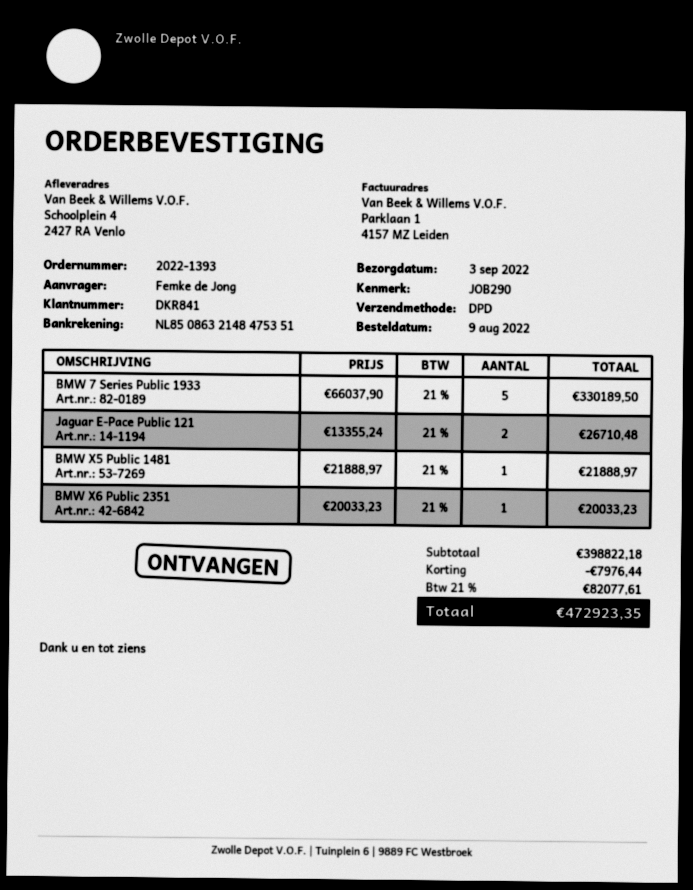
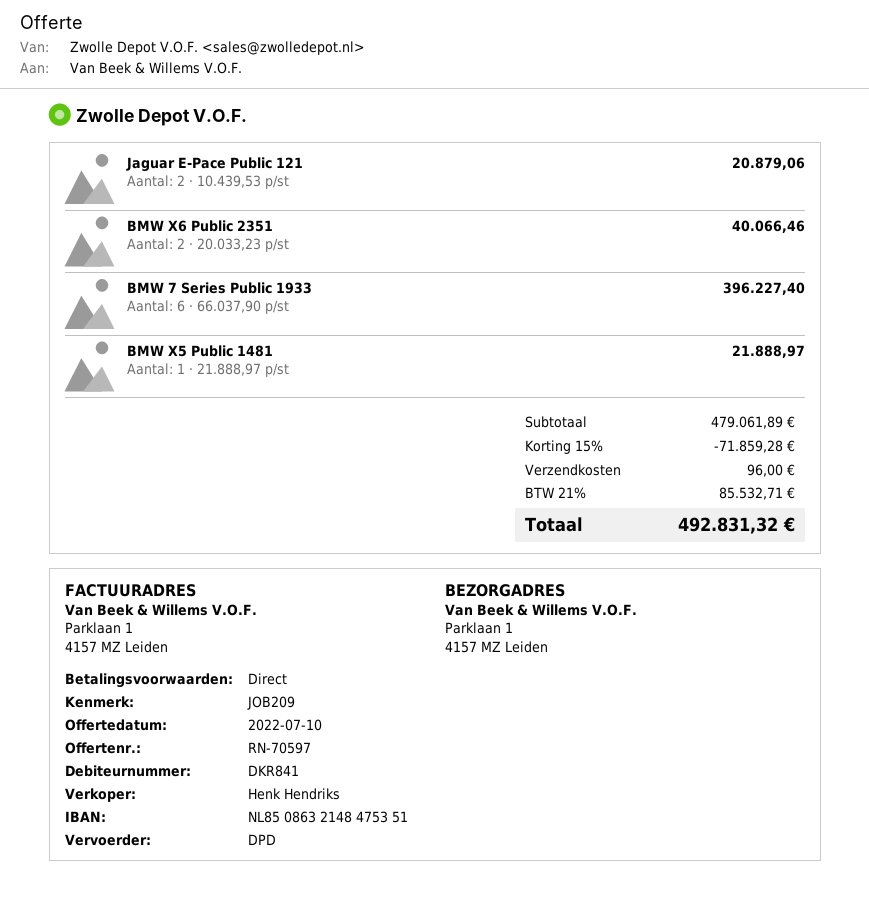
reference: JOB290 -> JOB209
ship to: Schoolplein 4, 2427 RA Venlo -> Parklaan 1, 4157 MZ Leiden
BMW 7 Series Public 1933: 5 x 66037.90 = 330189.50 -> 6 x 66037.90 = 396227.40
Jaguar E-Pace Public 121: 2 x 13355.24 = 26710.48 -> 2 x 10439.53 = 20879.06
BMW X6 Public 2351: 1 x 20033.23 = 20033.23 -> 2 x 20033.23 = 40066.46
subtotal: 398822.18 -> 479061.89
discount: 7976.44 -> 71859.28
shipping: none -> 96.00
tax: 21% = 82077.61 -> 21% = 85532.71
total: 472923.35 -> 492831.32

